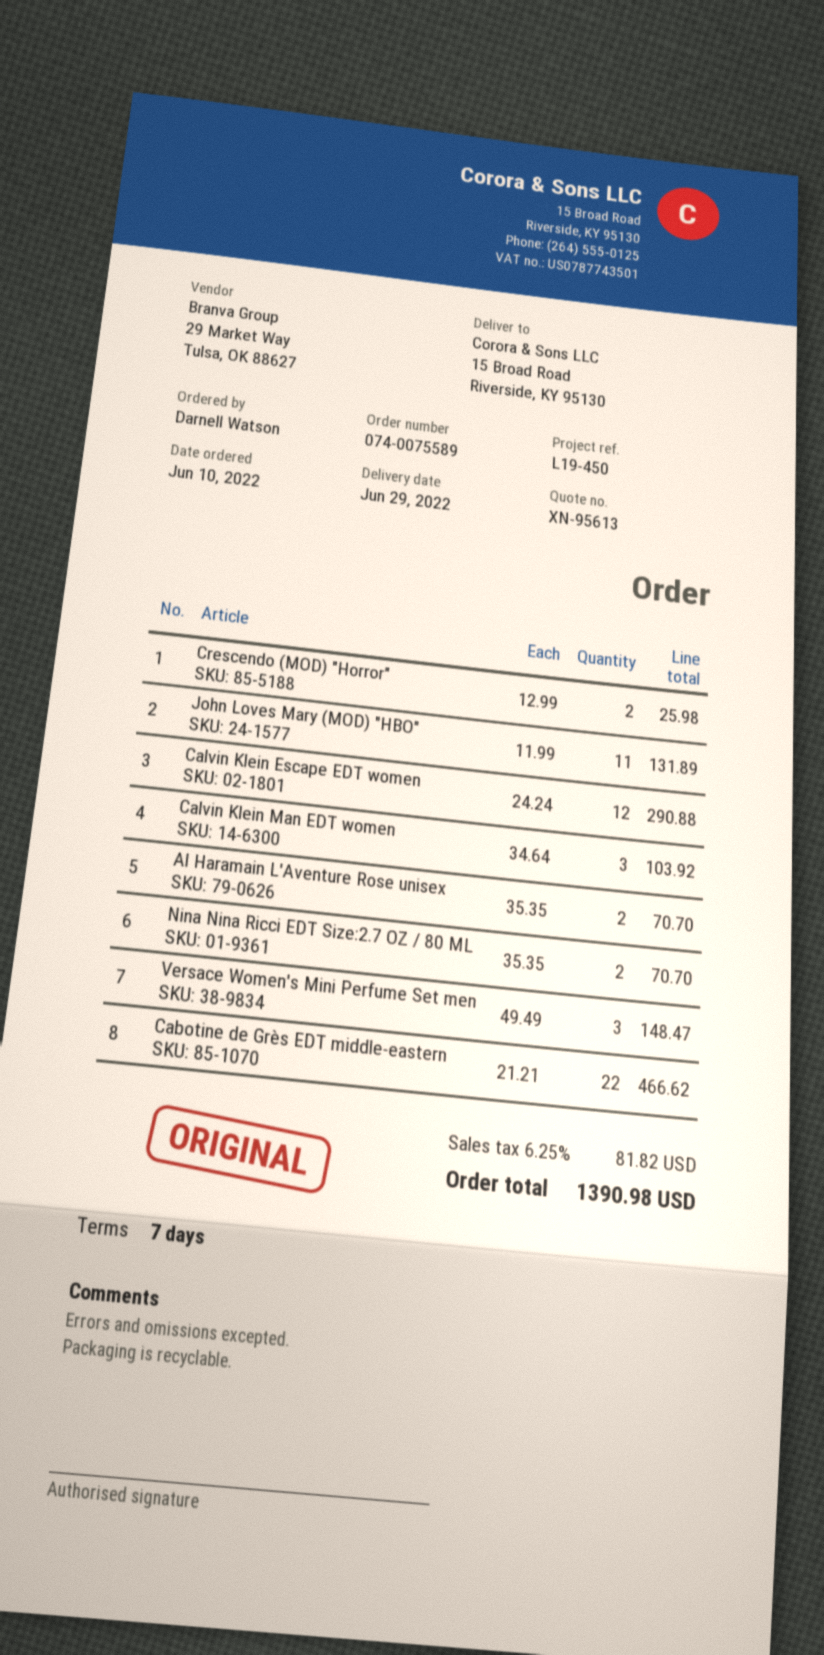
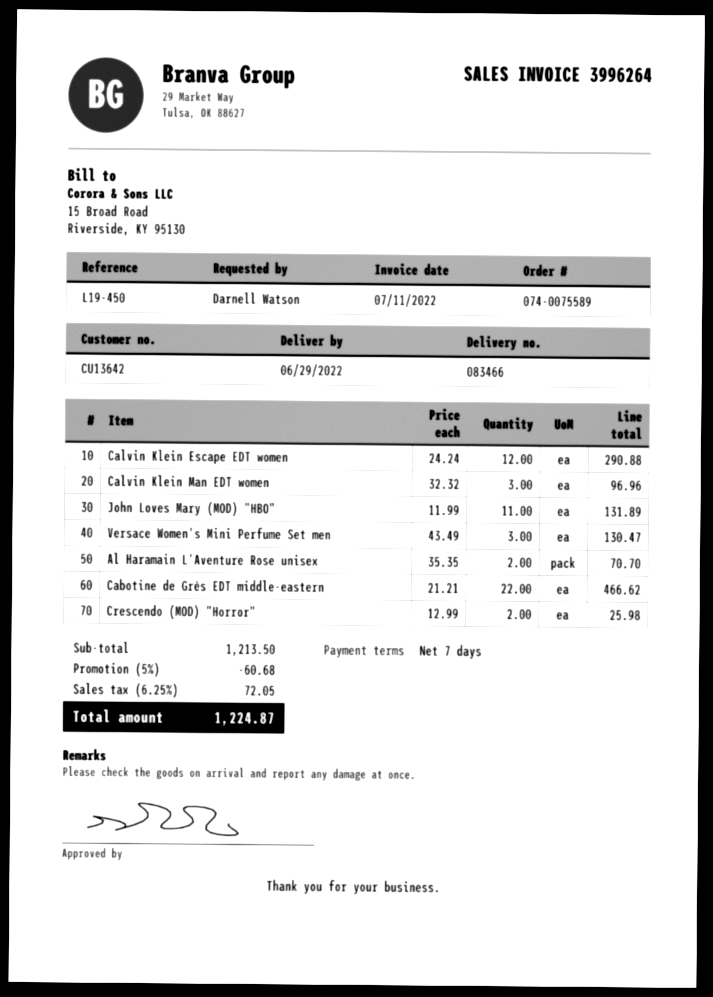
Calvin Klein Man EDT women: 3 x 34.64 = 103.92 -> 3 x 32.32 = 96.96
Nina Nina Ricci EDT Size:2.7 OZ / 80 ML: 2 x 35.35 = 70.70 -> none
Versace Women's Mini Perfume Set men: 3 x 49.49 = 148.47 -> 3 x 43.49 = 130.47
discount: none -> 5% = 60.68
tax: 6.25% = 81.82 -> 6.25% = 72.05
total: 1390.98 -> 1224.87

